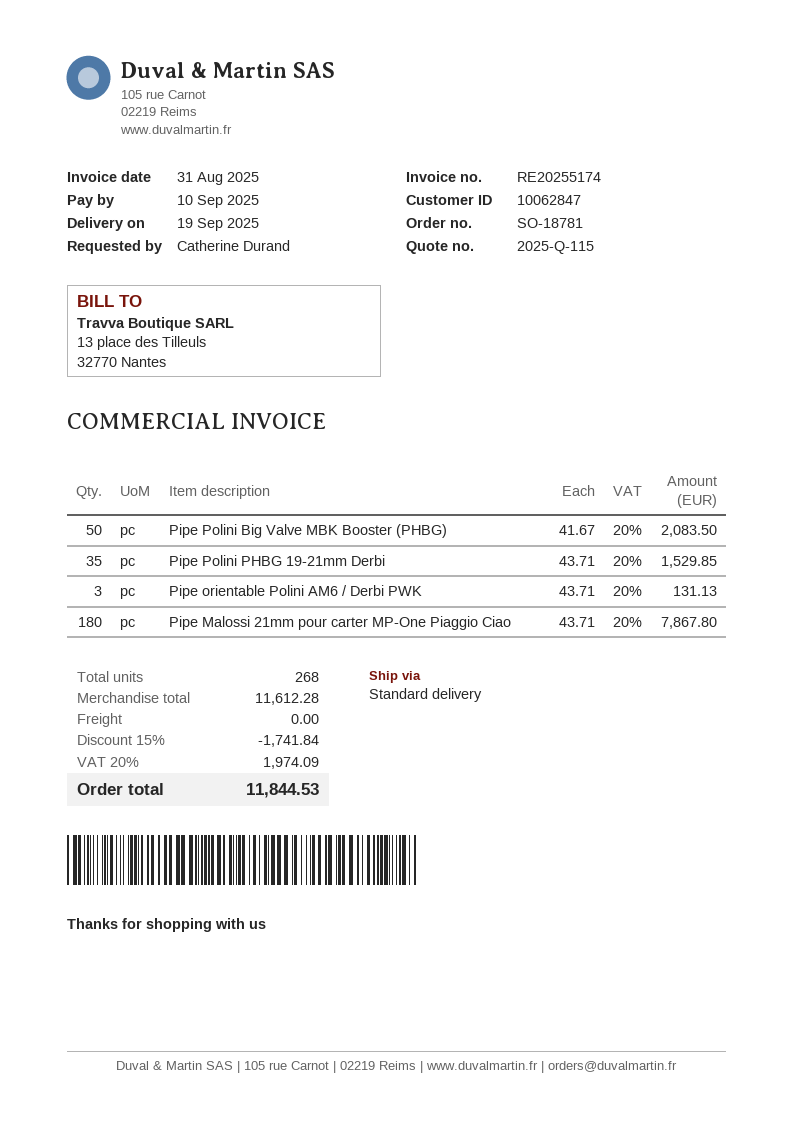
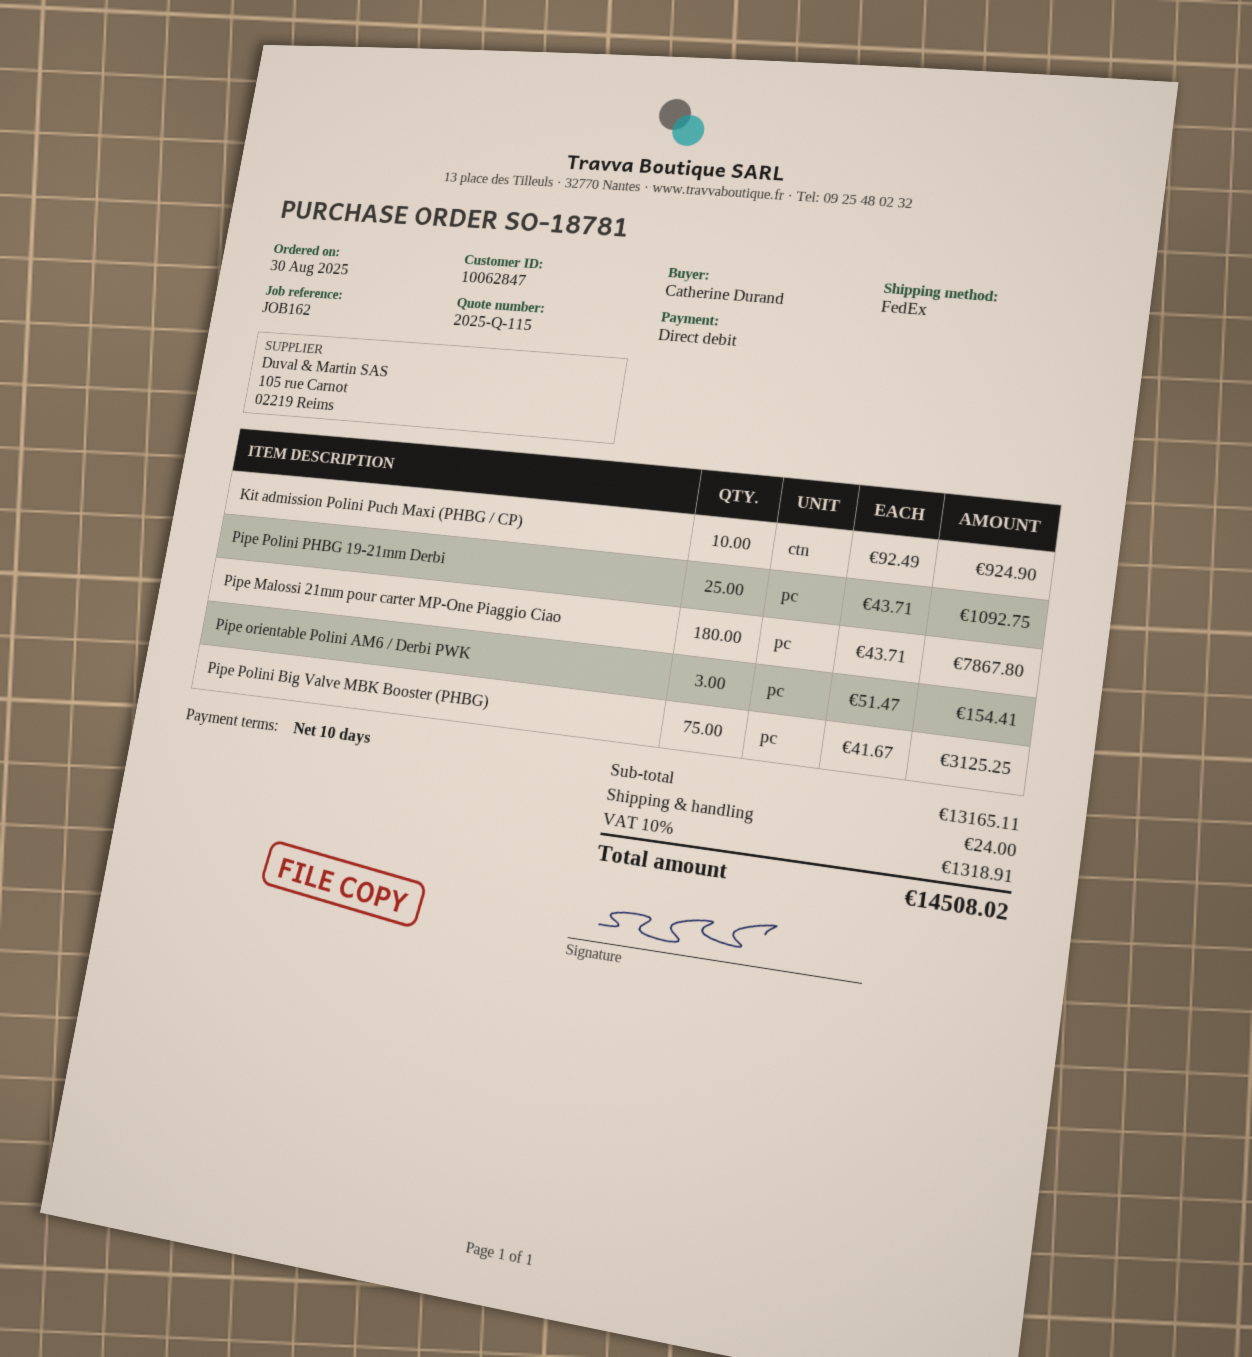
shipping method: standard -> FedEx
Pipe Polini Big Valve MBK Booster (PHBG): 50 x 41.67 = 2083.50 -> 75 x 41.67 = 3125.25
Pipe Polini PHBG 19-21mm Derbi: 35 x 43.71 = 1529.85 -> 25 x 43.71 = 1092.75
Pipe orientable Polini AM6 / Derbi PWK: 3 x 43.71 = 131.13 -> 3 x 51.47 = 154.41
Kit admission Polini Puch Maxi (PHBG / CP): none -> 10 x 92.49 = 924.90
subtotal: 11612.28 -> 13165.11
discount: 15% = 1741.84 -> none
shipping: 0.00 -> 24.00
tax: 20% = 1974.09 -> 10% = 1318.91
total: 11844.53 -> 14508.02

